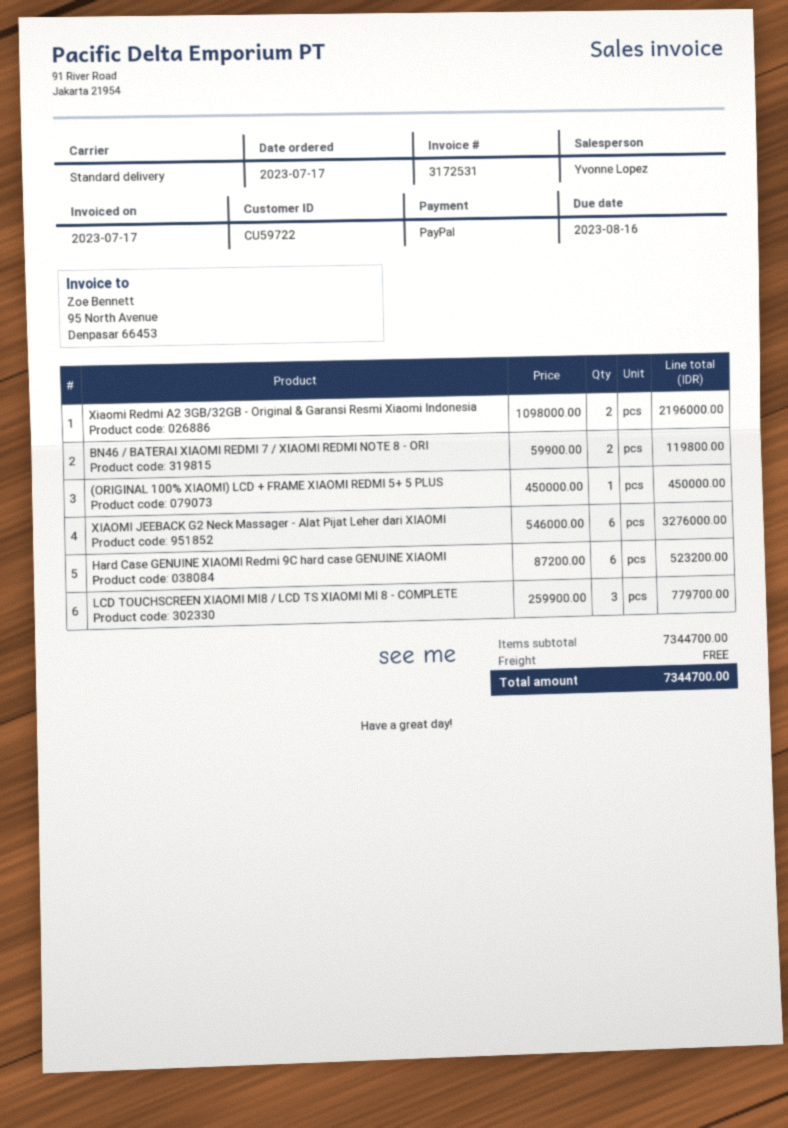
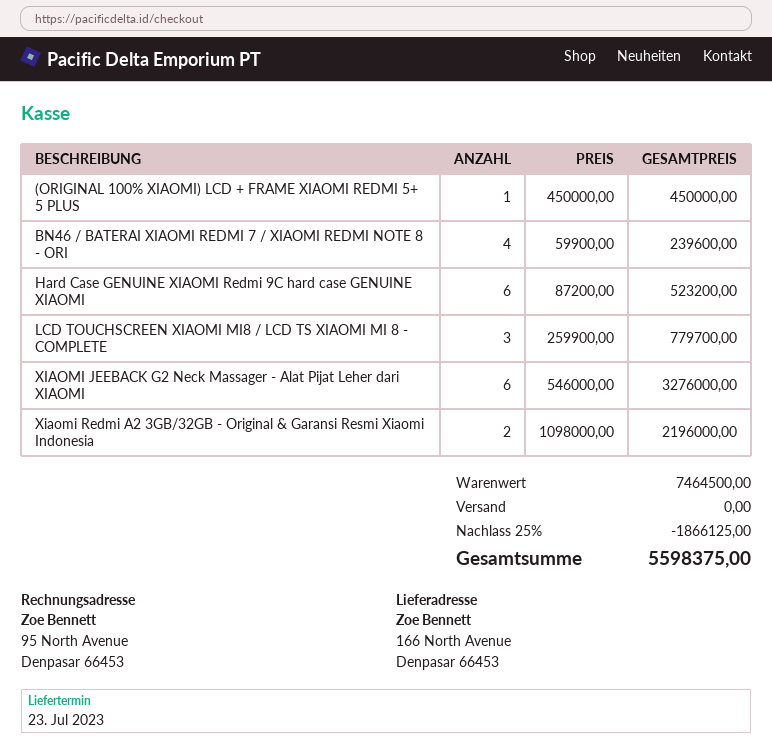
BN46 / BATERAI XIAOMI REDMI 7 / XIAOMI REDMI NOTE 8 - ORI: 2 x 59900.00 = 119800.00 -> 4 x 59900.00 = 239600.00
subtotal: 7344700.00 -> 7464500.00
discount: none -> 25% = 1866125.00
total: 7344700.00 -> 5598375.00

